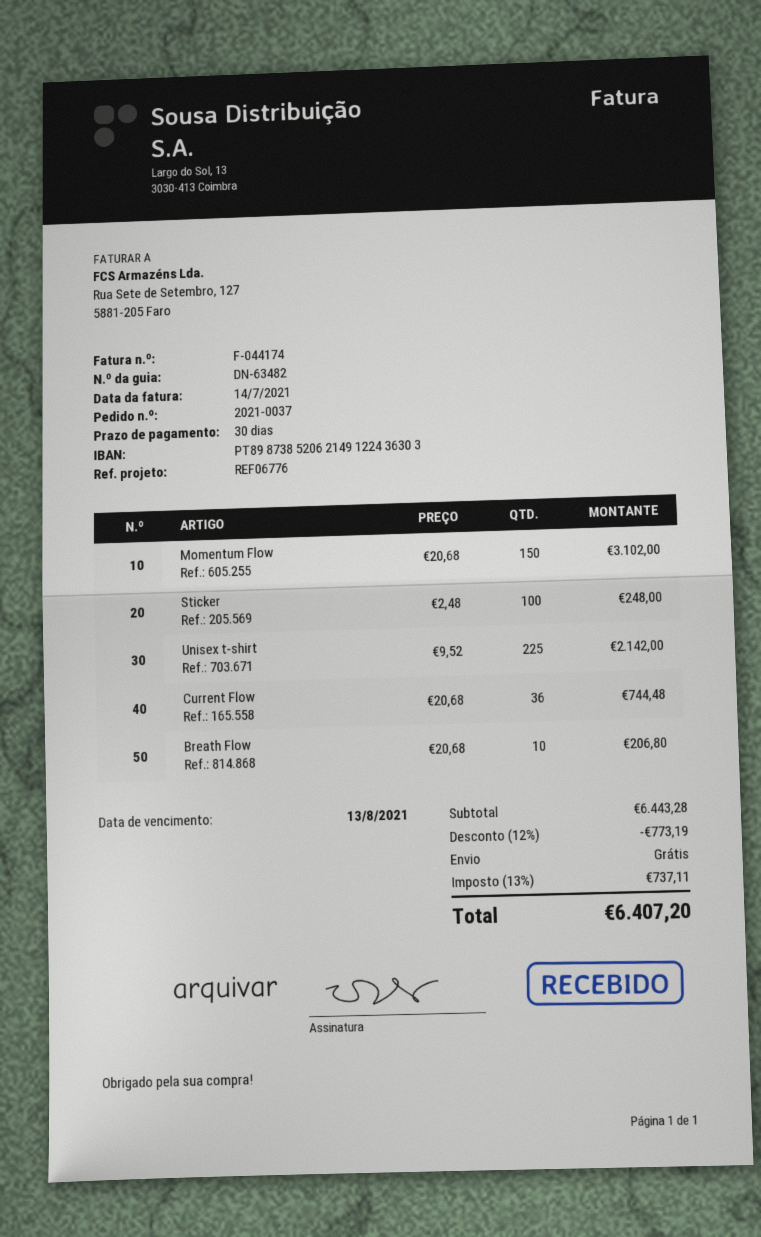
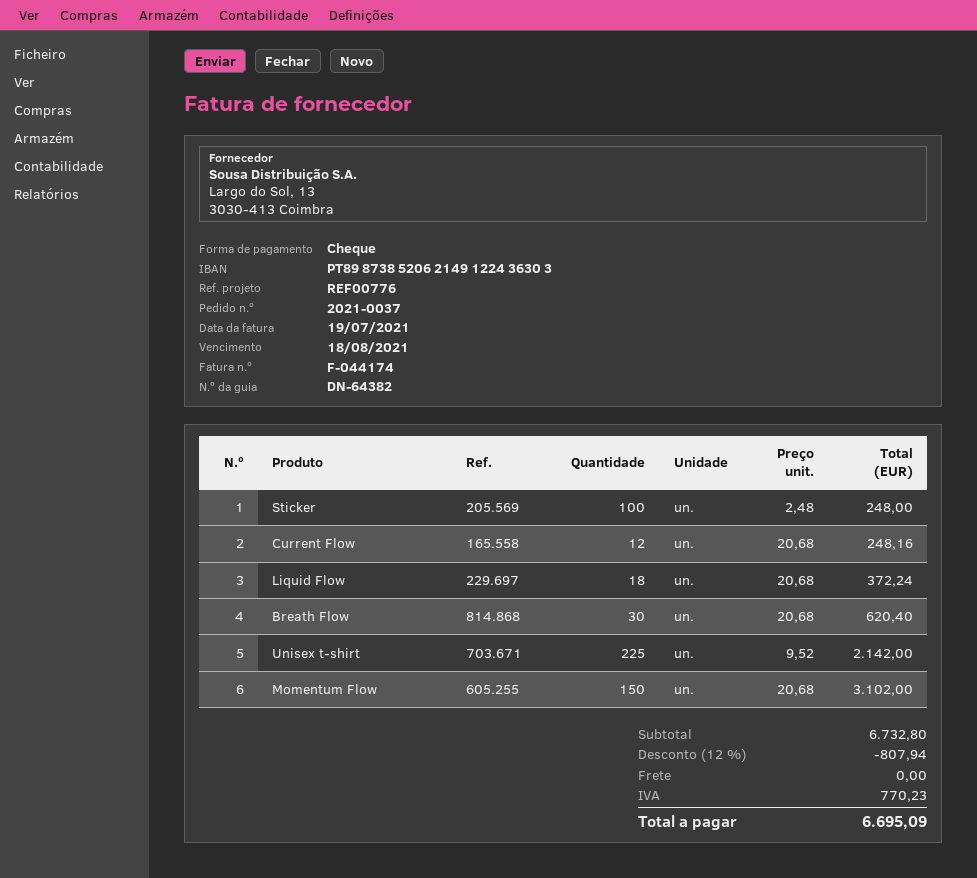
delivery note number: DN-63482 -> DN-64382
invoice date: 2021-07-14 -> 2021-07-19
due date: 2021-08-13 -> 2021-08-18
reference: REF06776 -> REF00776
Current Flow: 36 x 20.68 = 744.48 -> 12 x 20.68 = 248.16
Breath Flow: 10 x 20.68 = 206.80 -> 30 x 20.68 = 620.40
Liquid Flow: none -> 18 x 20.68 = 372.24
subtotal: 6443.28 -> 6732.80
discount: 12% = 773.19 -> 12% = 807.94
tax: 737.11 -> 770.23
total: 6407.20 -> 6695.09

